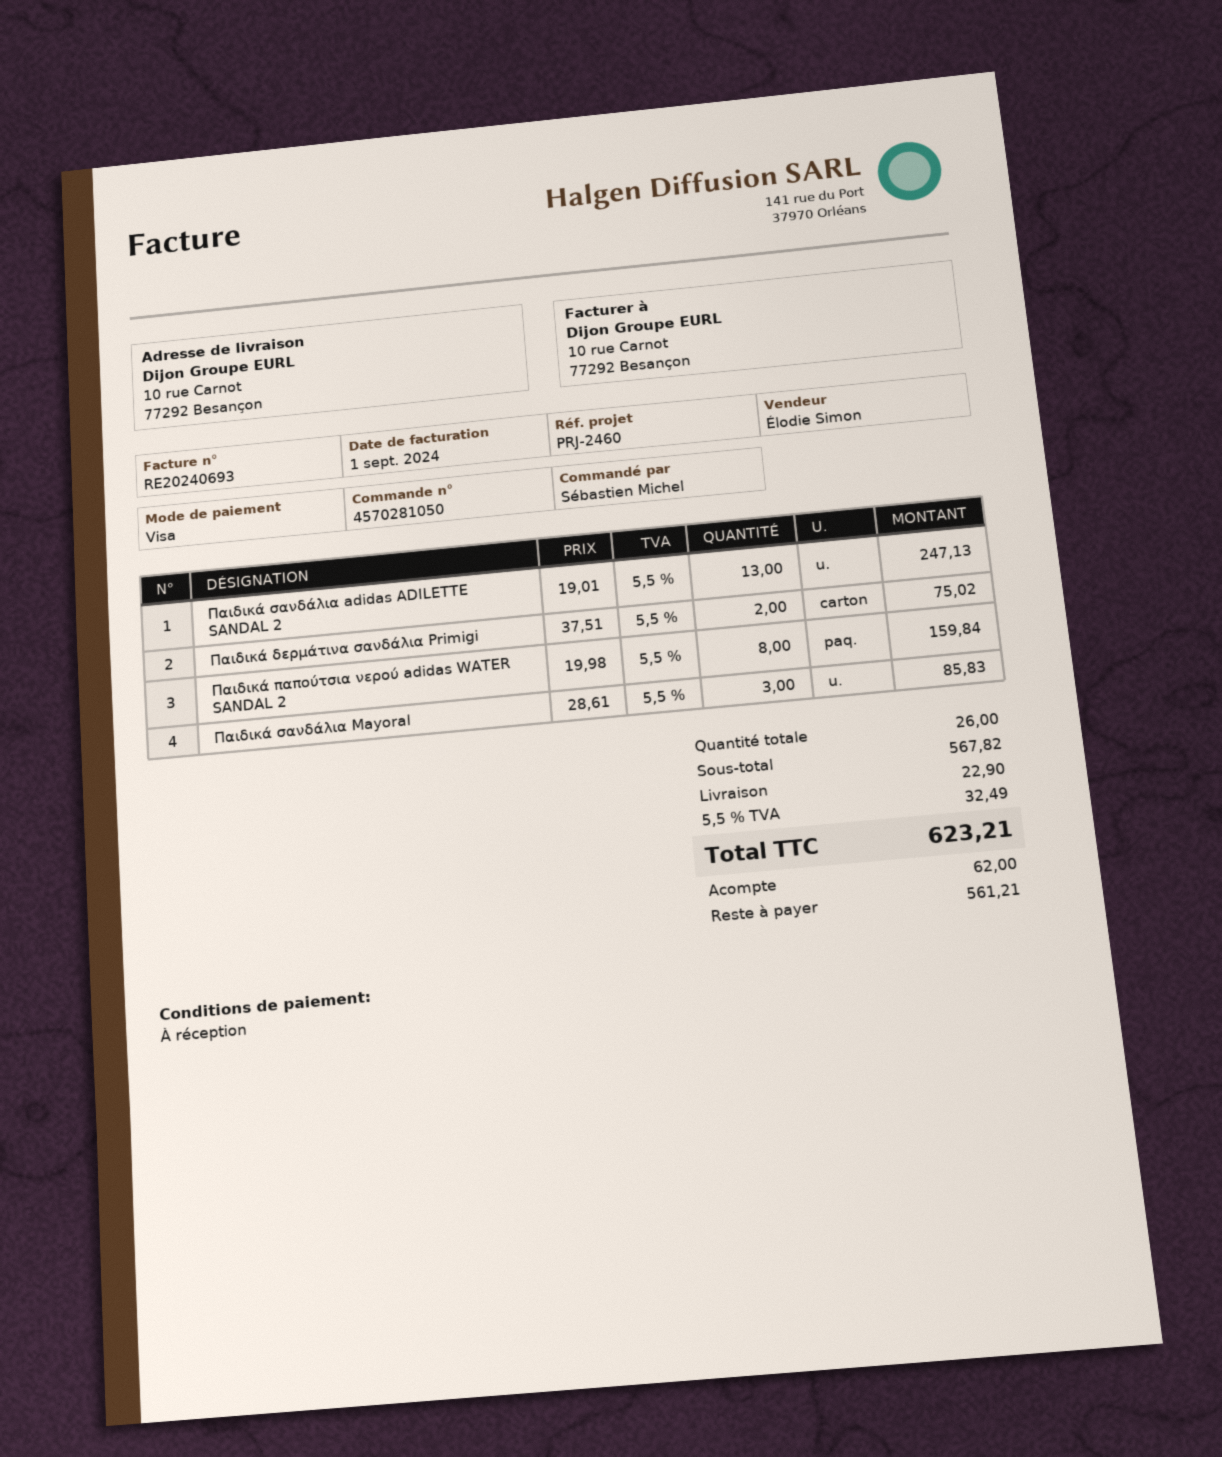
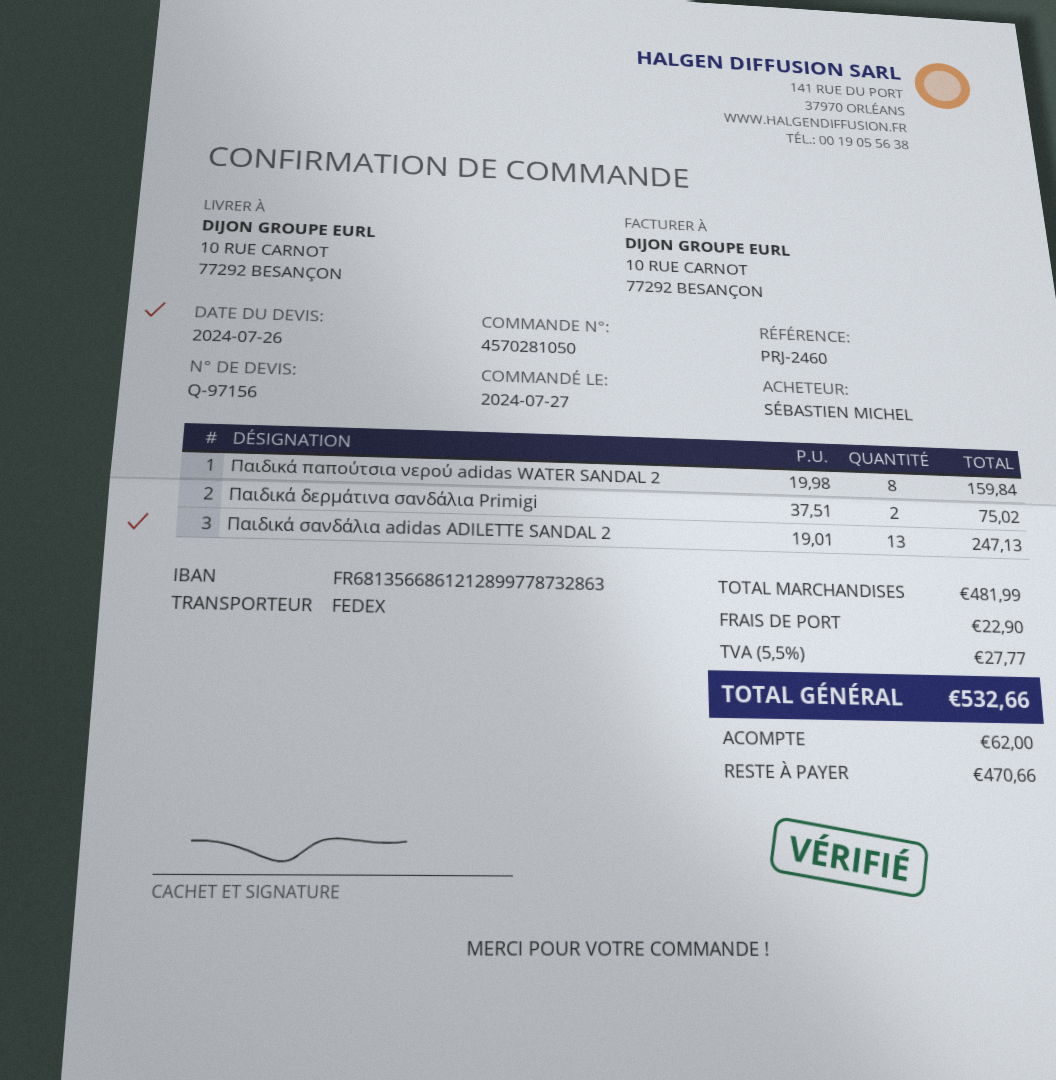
Παιδικά σανδάλια Mayoral: 3 x 28.61 = 85.83 -> none
subtotal: 567.82 -> 481.99
tax: 5.5% = 32.49 -> 5.5% = 27.77
total: 623.21 -> 532.66
balance: 561.21 -> 470.66

